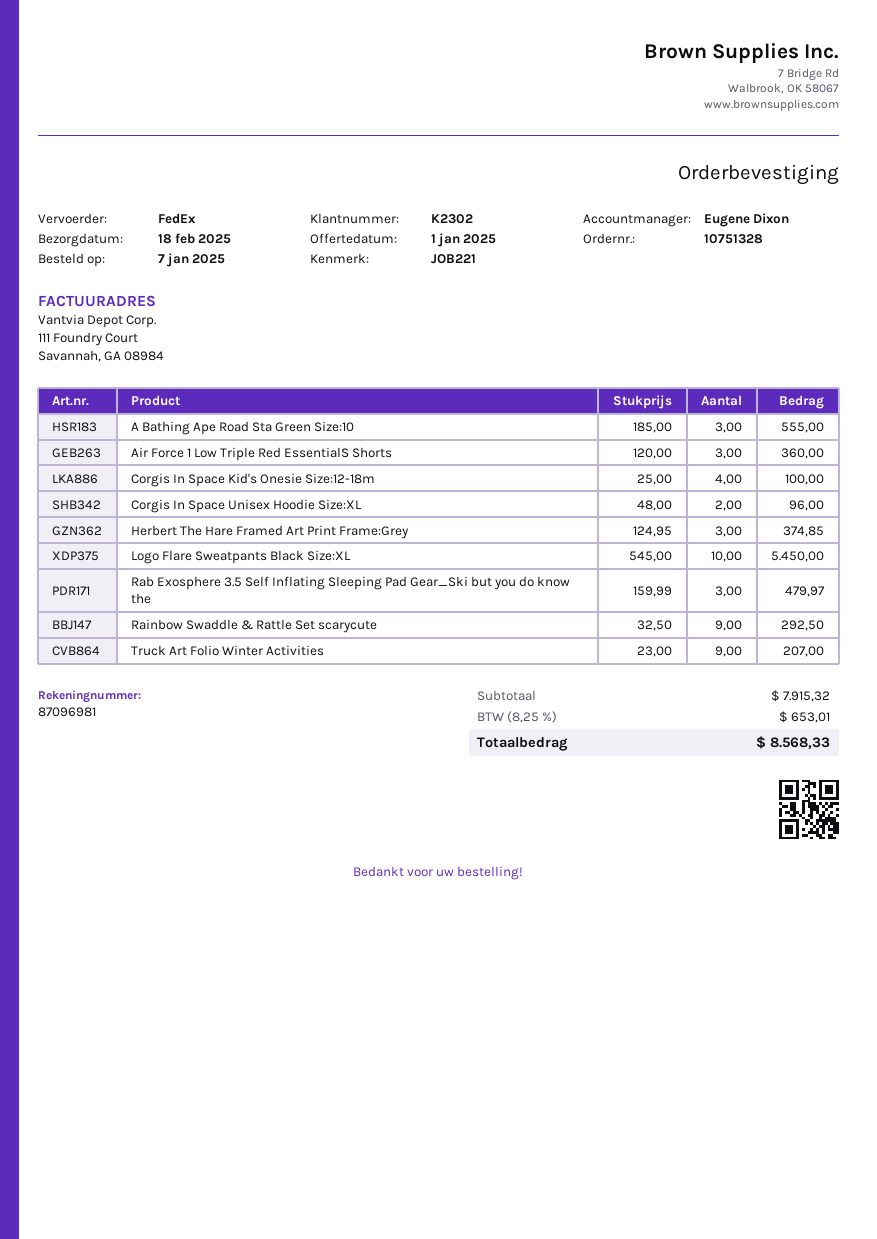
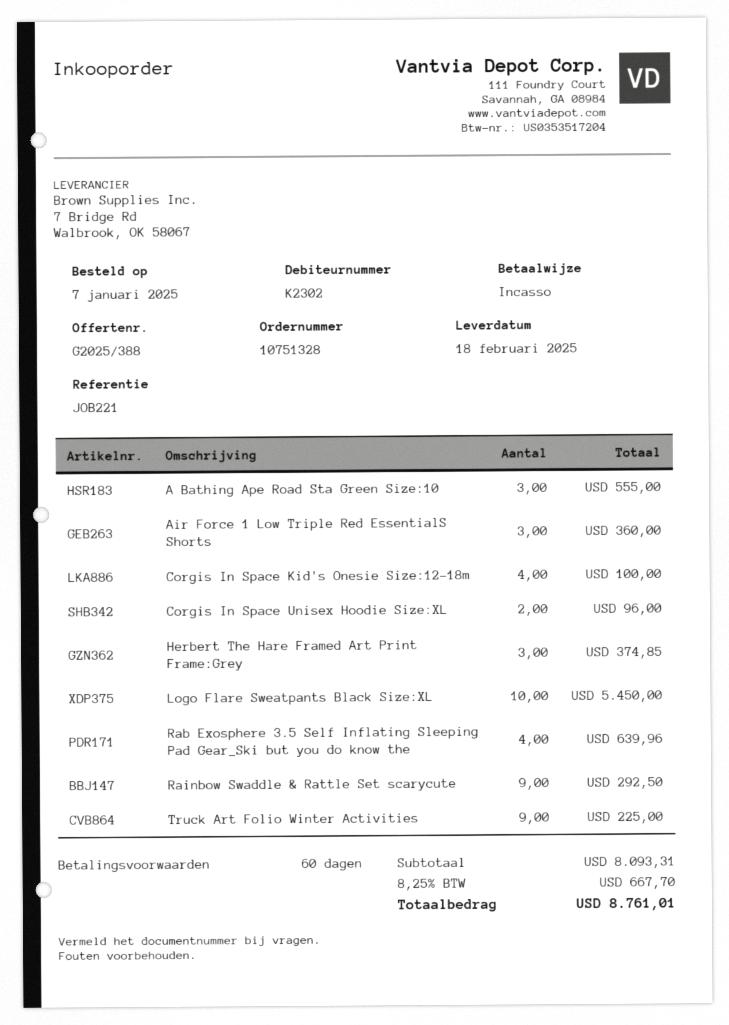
Rab Exosphere 3.5 Self Inflating Sleeping Pad Gear_Ski but you do know the: 3 for 479.97 -> 4 for 639.96
Truck Art Folio Winter Activities: 9 for 207.00 -> 9 for 225.00
subtotal: 7915.32 -> 8093.31
tax: 8.25% = 653.01 -> 8.25% = 667.70
total: 8568.33 -> 8761.01

